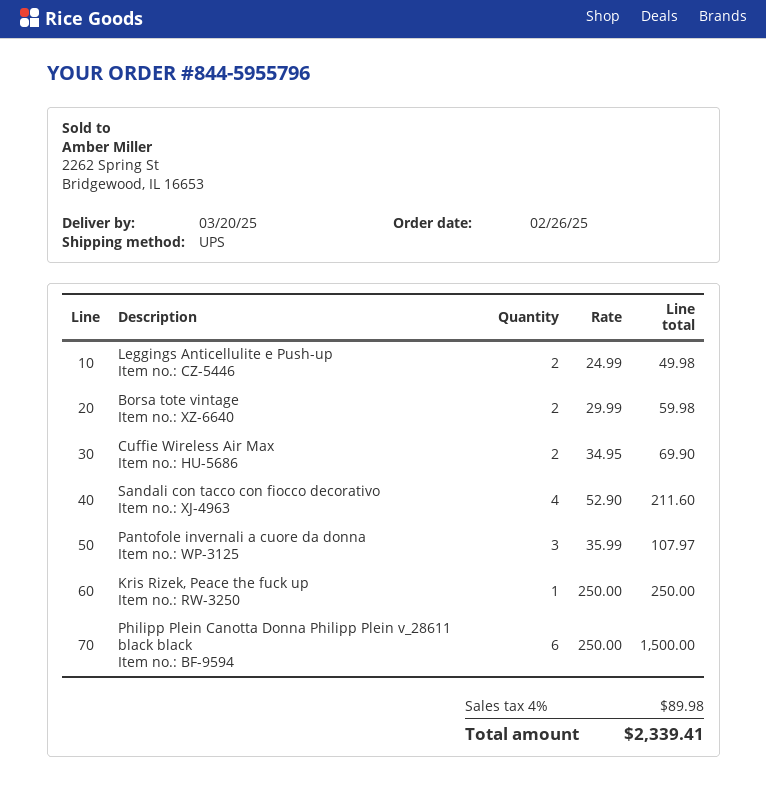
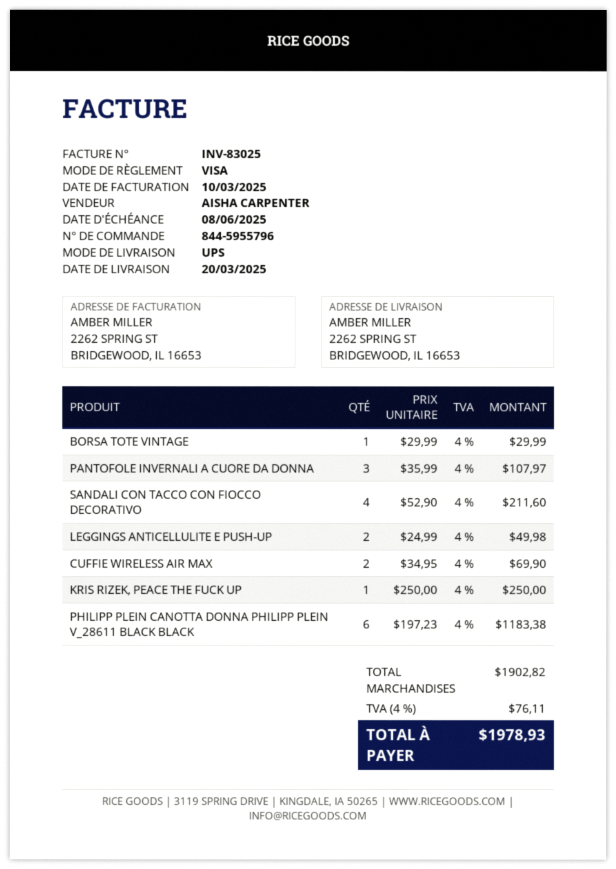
Borsa tote vintage: 2 x 29.99 = 59.98 -> 1 x 29.99 = 29.99
Philipp Plein Canotta Donna Philipp Plein v_28611 black black: 6 x 250.00 = 1500.00 -> 6 x 197.23 = 1183.38
tax: 4% = 89.98 -> 4% = 76.11
total: 2339.41 -> 1978.93

